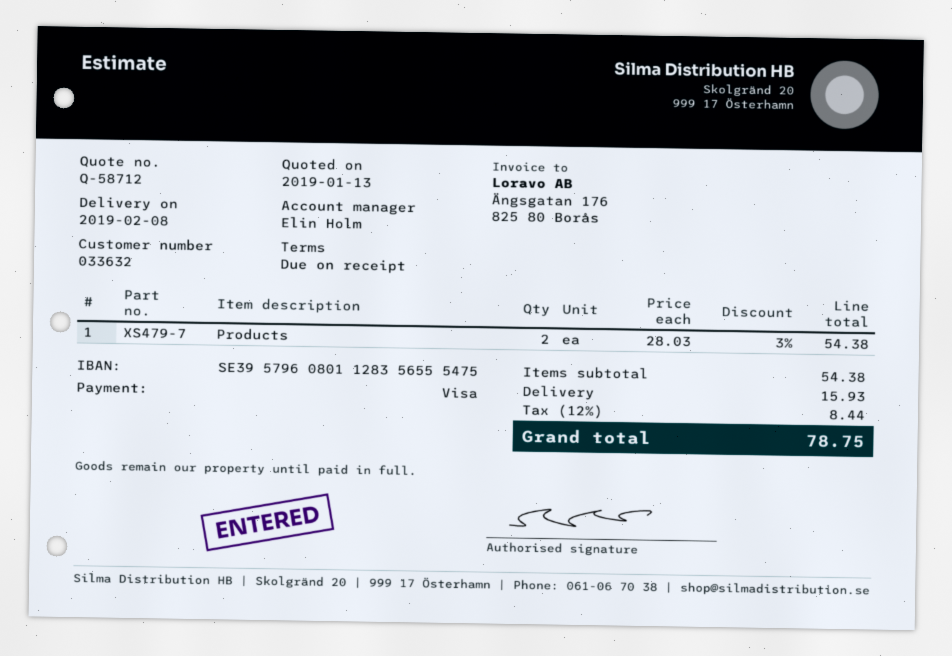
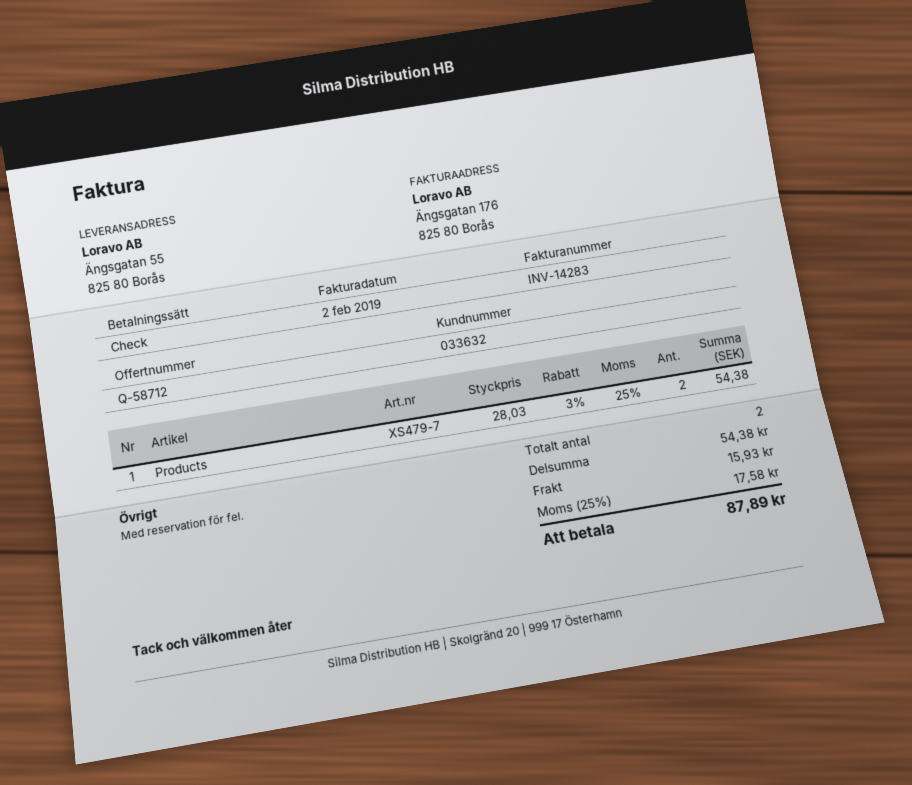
payment method: Visa -> cheque
tax: 12% = 8.44 -> 25% = 17.58
total: 78.75 -> 87.89

